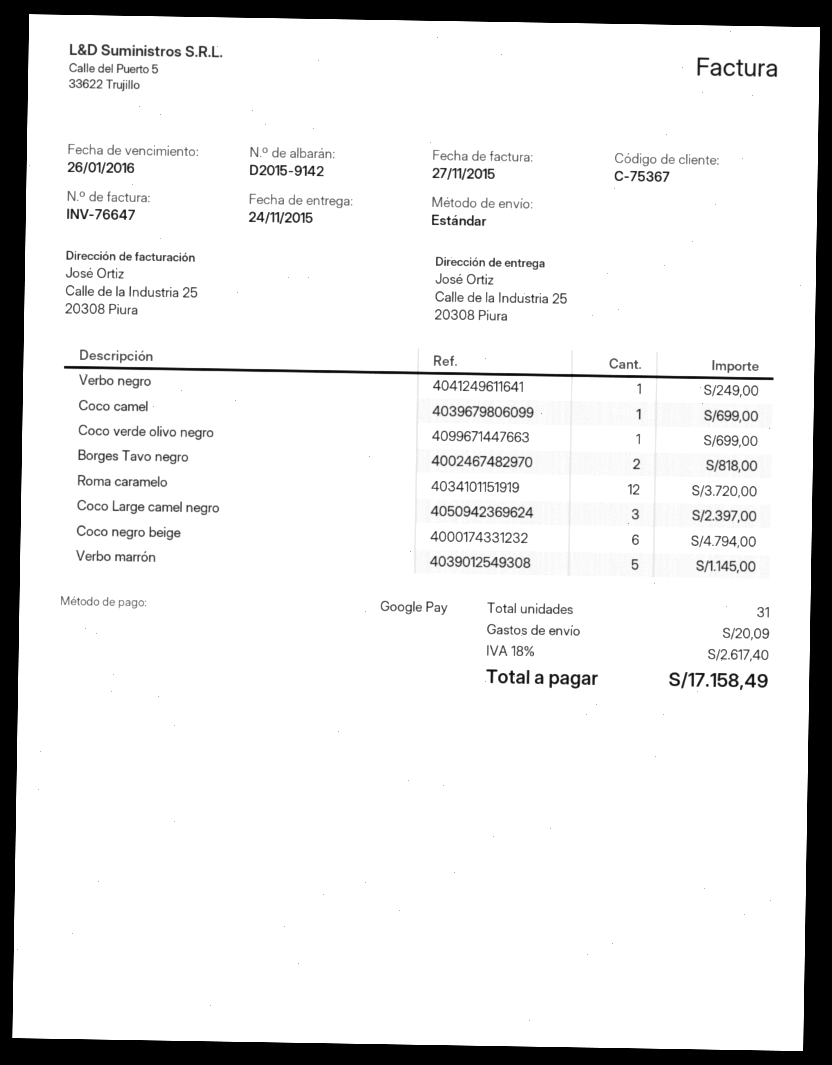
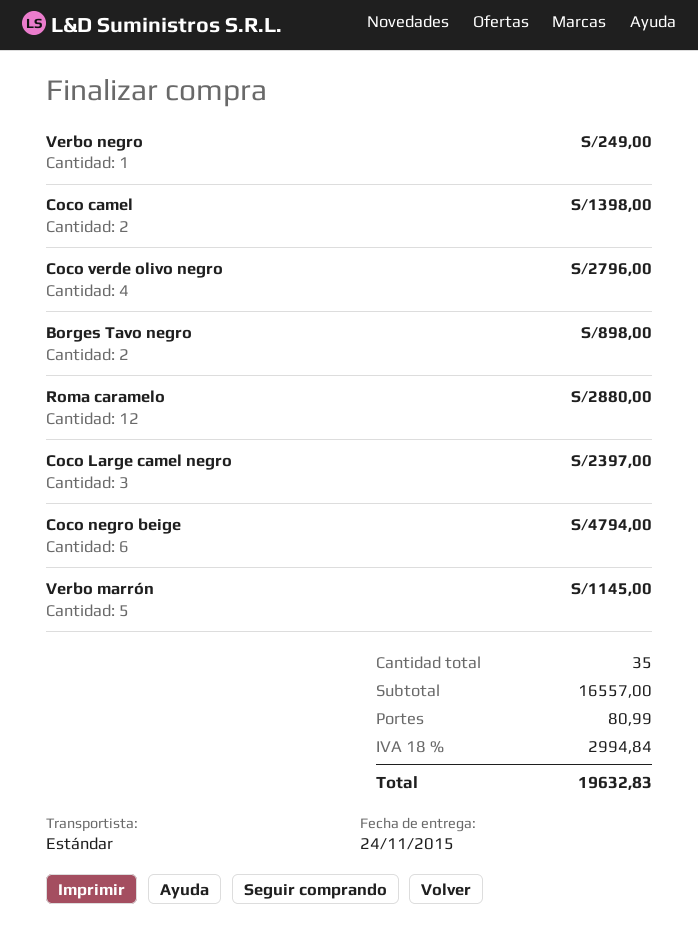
Coco camel: 1 for 699.00 -> 2 for 1398.00
Coco verde olivo negro: 1 for 699.00 -> 4 for 2796.00
Borges Tavo negro: 2 for 818.00 -> 2 for 898.00
Roma caramelo: 12 for 3720.00 -> 12 for 2880.00
total quantity: 31 -> 35
shipping: 20.09 -> 80.99
tax: 18% = 2617.40 -> 18% = 2994.84
total: 17158.49 -> 19632.83

